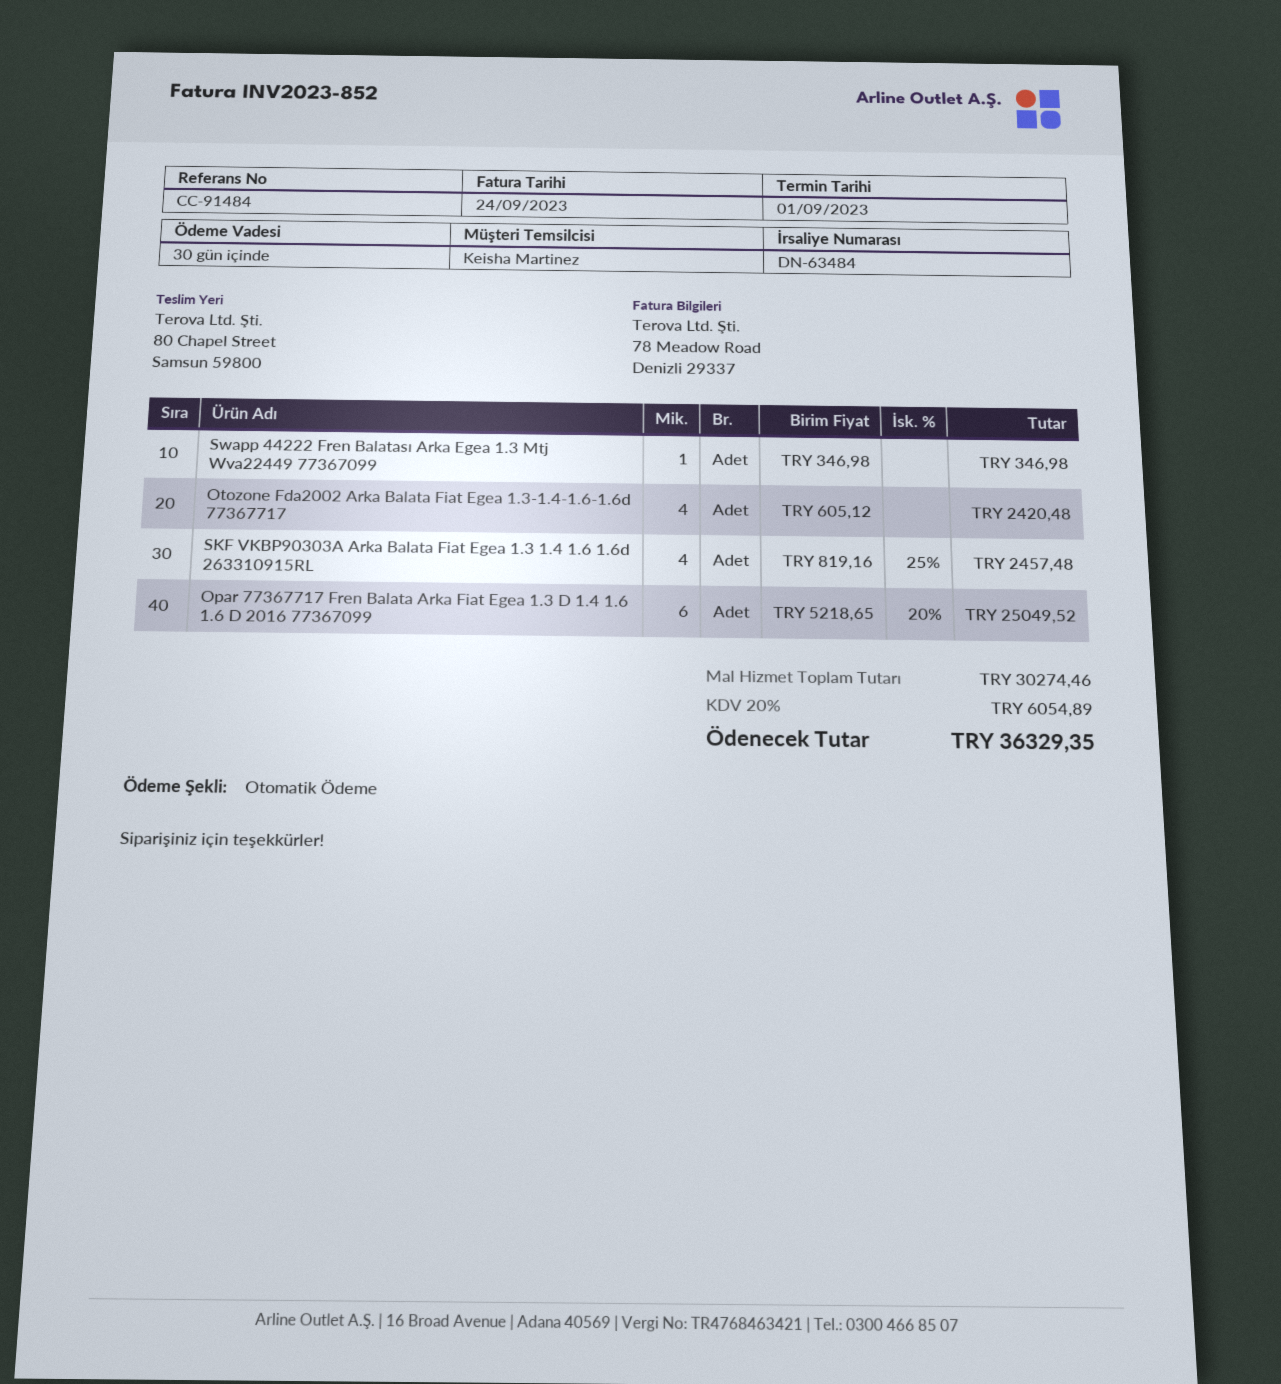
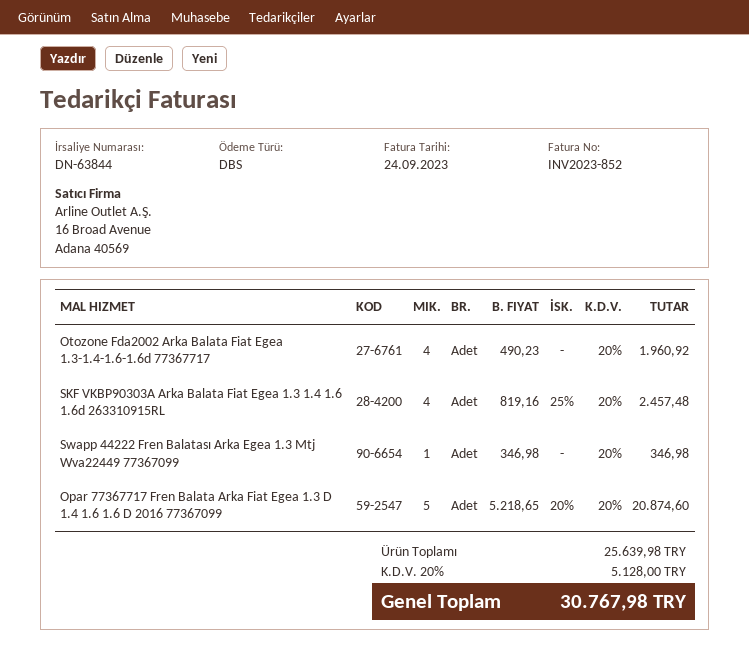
delivery note number: DN-63484 -> DN-63844
Otozone Fda2002 Arka Balata Fiat Egea 1.3-1.4-1.6-1.6d 77367717: 4 x 605.12 = 2420.48 -> 4 x 490.23 = 1960.92
Opar 77367717 Fren Balata Arka Fiat Egea 1.3 D 1.4 1.6 1.6 D 2016 77367099: 6 x 5218.65 - 20% = 25049.52 -> 5 x 5218.65 - 20% = 20874.60
subtotal: 30274.46 -> 25639.98
tax: 20% = 6054.89 -> 20% = 5128.00
total: 36329.35 -> 30767.98

